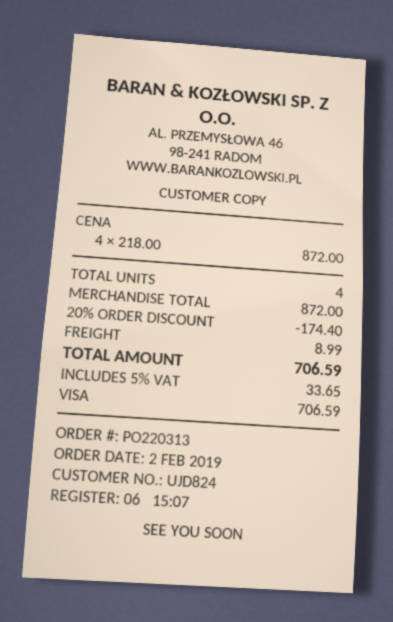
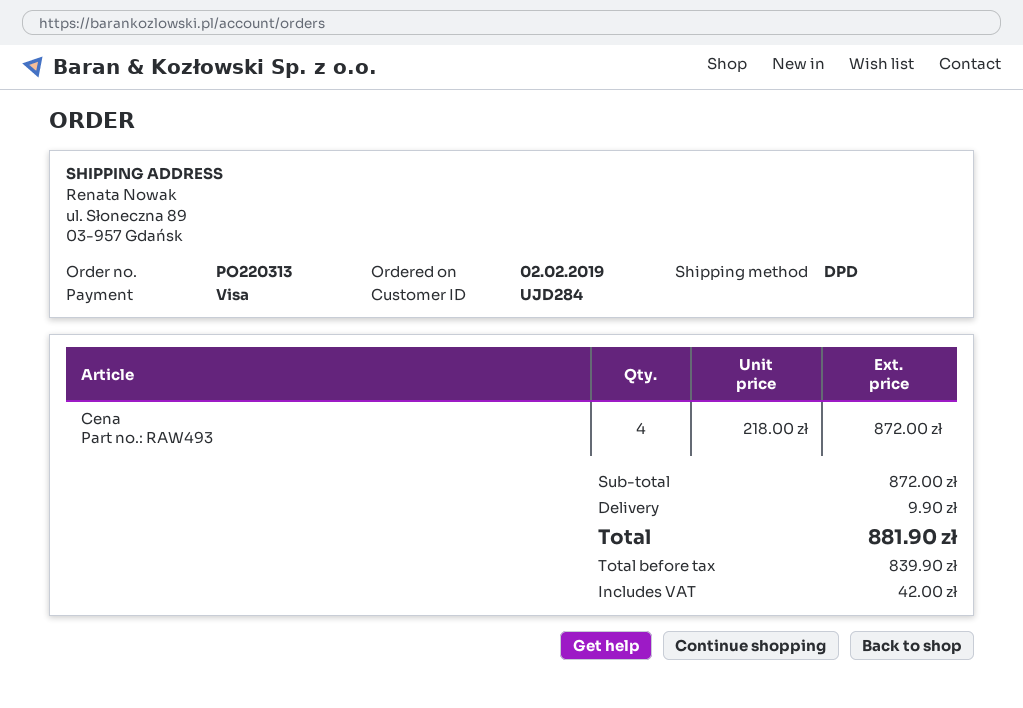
customer number: UJD824 -> UJD284
discount: 20% = 174.40 -> none
shipping: 8.99 -> 9.90
tax: 33.65 -> 42.00
total: 706.59 -> 881.90

